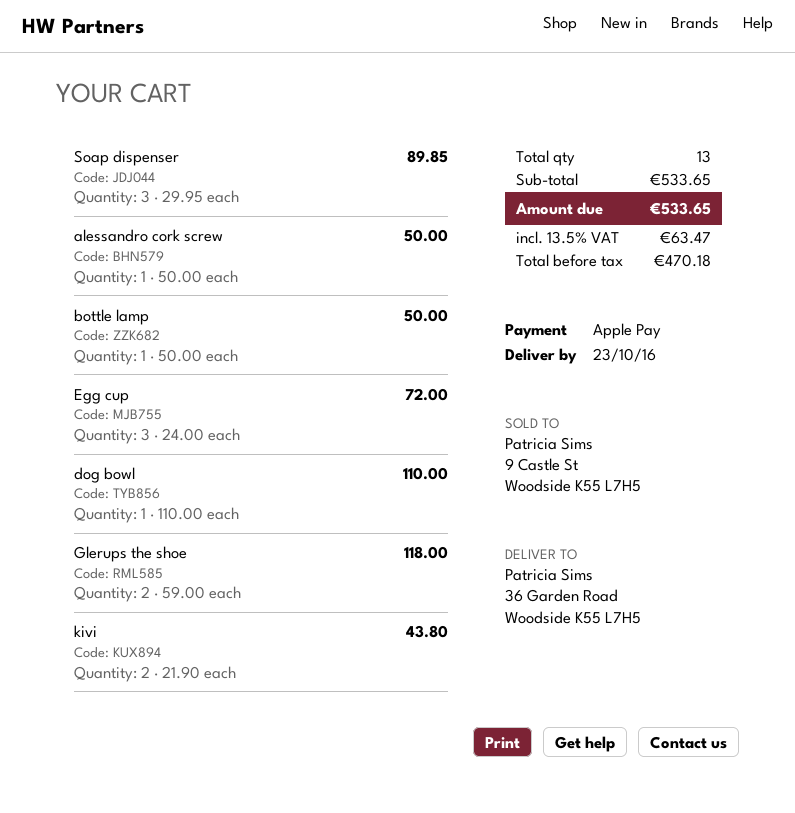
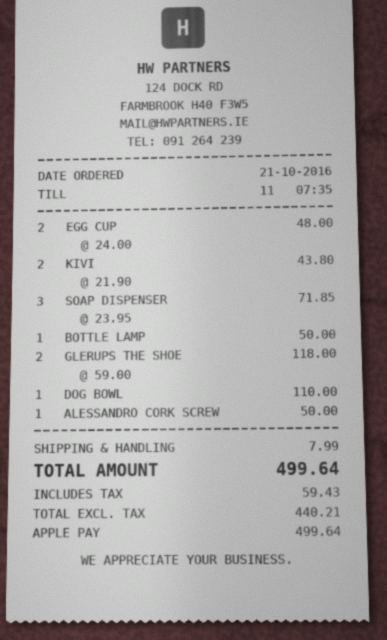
Soap dispenser: 3 x 29.95 = 89.85 -> 3 x 23.95 = 71.85
Egg cup: 3 x 24.00 = 72.00 -> 2 x 24.00 = 48.00
shipping: none -> 7.99
net: 470.18 -> 440.21
tax: 63.47 -> 59.43
total: 533.65 -> 499.64

